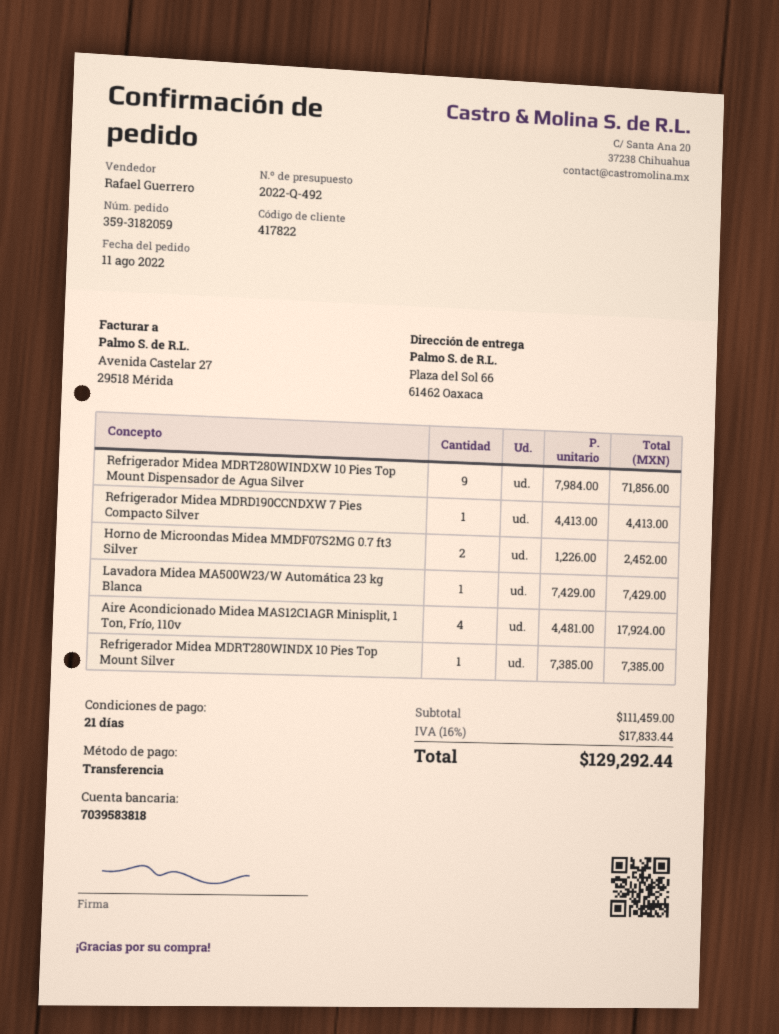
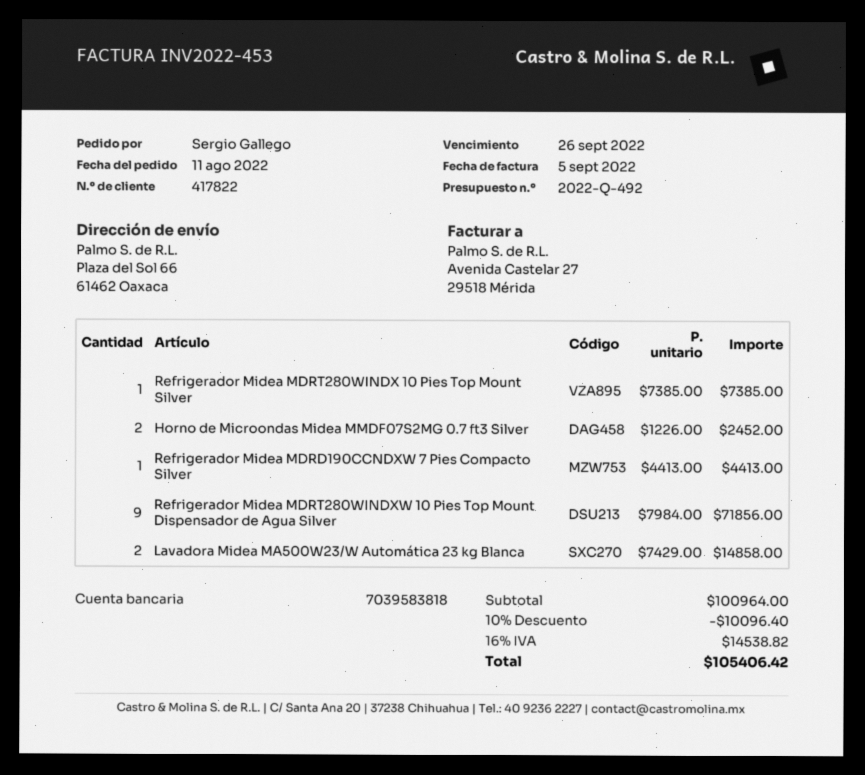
Lavadora Midea MA500W23/W Automática 23 kg Blanca: 1 x 7429.00 = 7429.00 -> 2 x 7429.00 = 14858.00
Aire Acondicionado Midea MAS12C1AGR Minisplit, 1 Ton, Frío, 110v: 4 x 4481.00 = 17924.00 -> none
subtotal: 111459.00 -> 100964.00
discount: none -> 10% = 10096.40
tax: 16% = 17833.44 -> 16% = 14538.82
total: 129292.44 -> 105406.42

